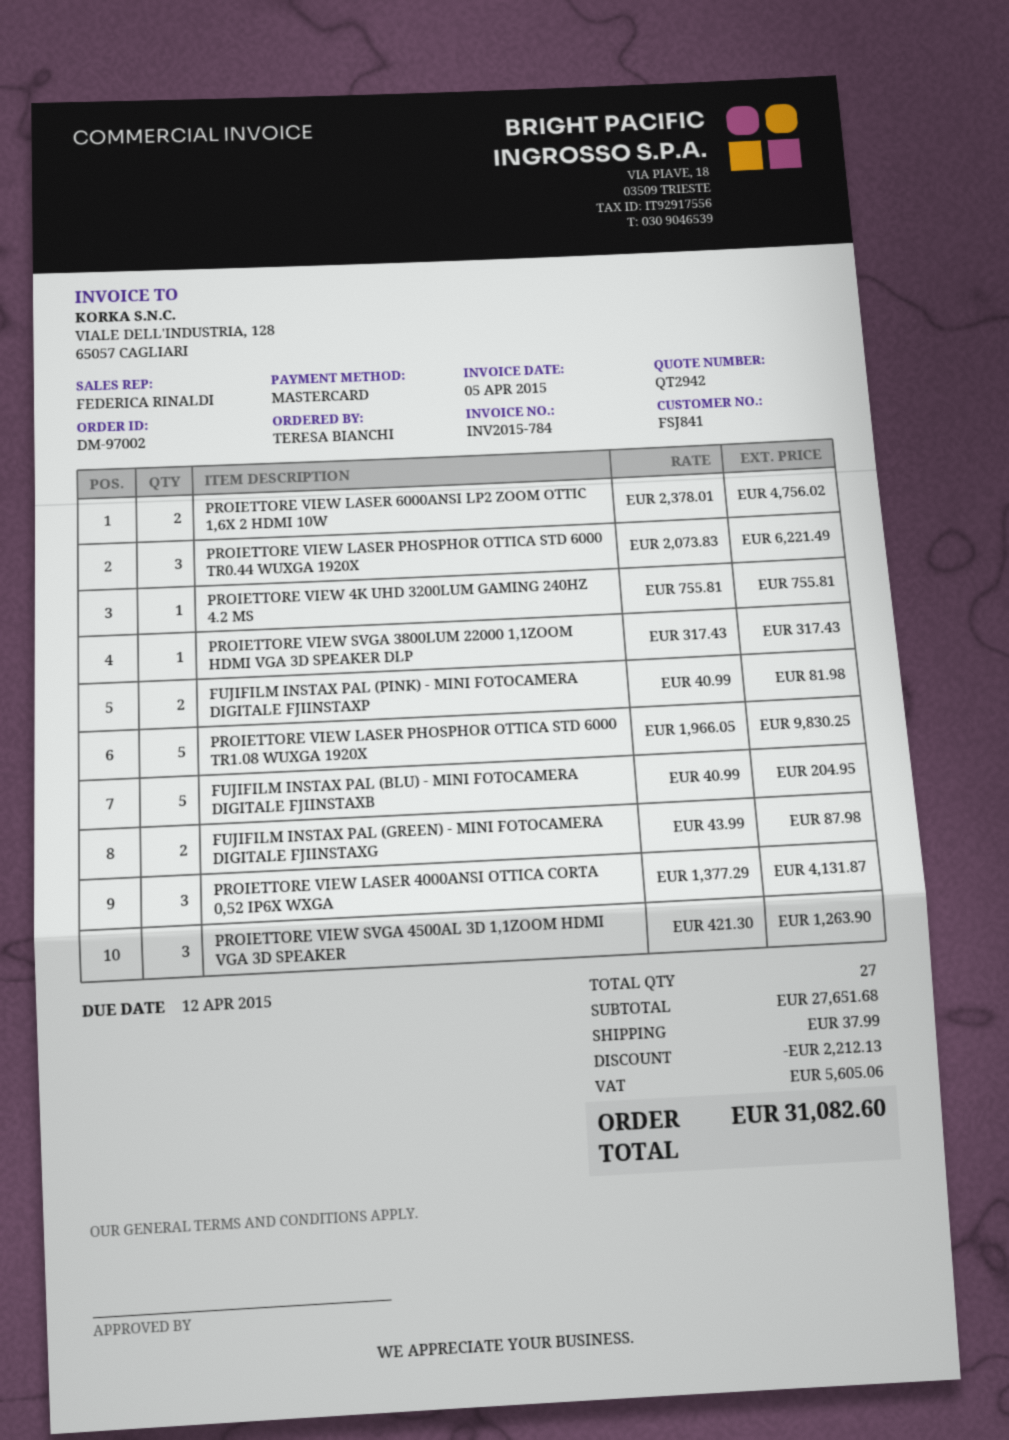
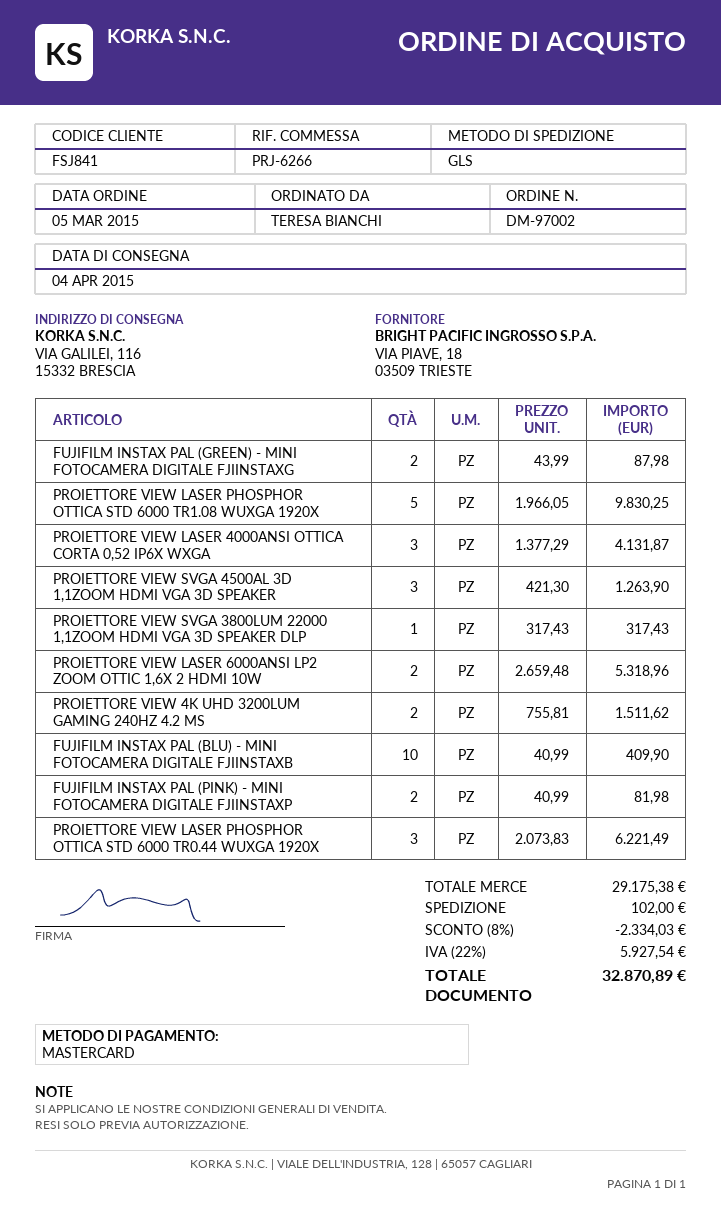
PROIETTORE VIEW LASER 6000ANSI LP2 ZOOM OTTIC 1,6X 2 HDMI 10W: 2 x 2378.01 = 4756.02 -> 2 x 2659.48 = 5318.96
PROIETTORE VIEW 4K UHD 3200LUM GAMING 240HZ 4.2 MS: 1 x 755.81 = 755.81 -> 2 x 755.81 = 1511.62
FUJIFILM INSTAX PAL (BLU) - MINI FOTOCAMERA DIGITALE FJIINSTAXB: 5 x 40.99 = 204.95 -> 10 x 40.99 = 409.90
subtotal: 27651.68 -> 29175.38
discount: 2212.13 -> 2334.03
shipping: 37.99 -> 102.00
tax: 5605.06 -> 5927.54
total: 31082.60 -> 32870.89

